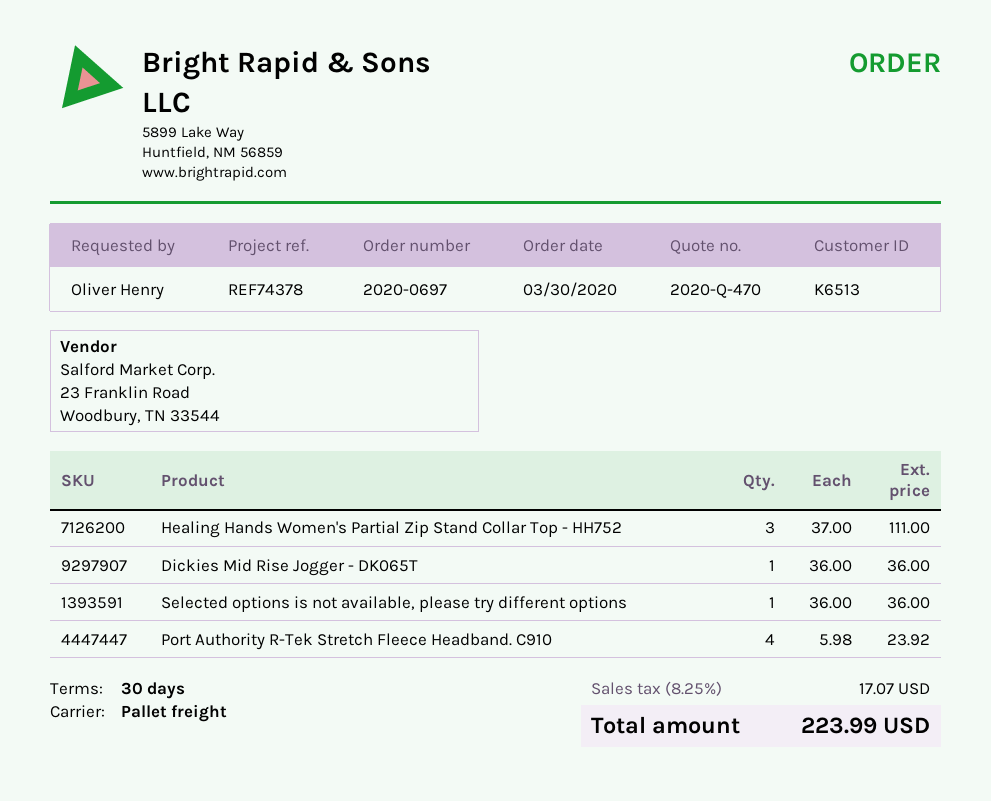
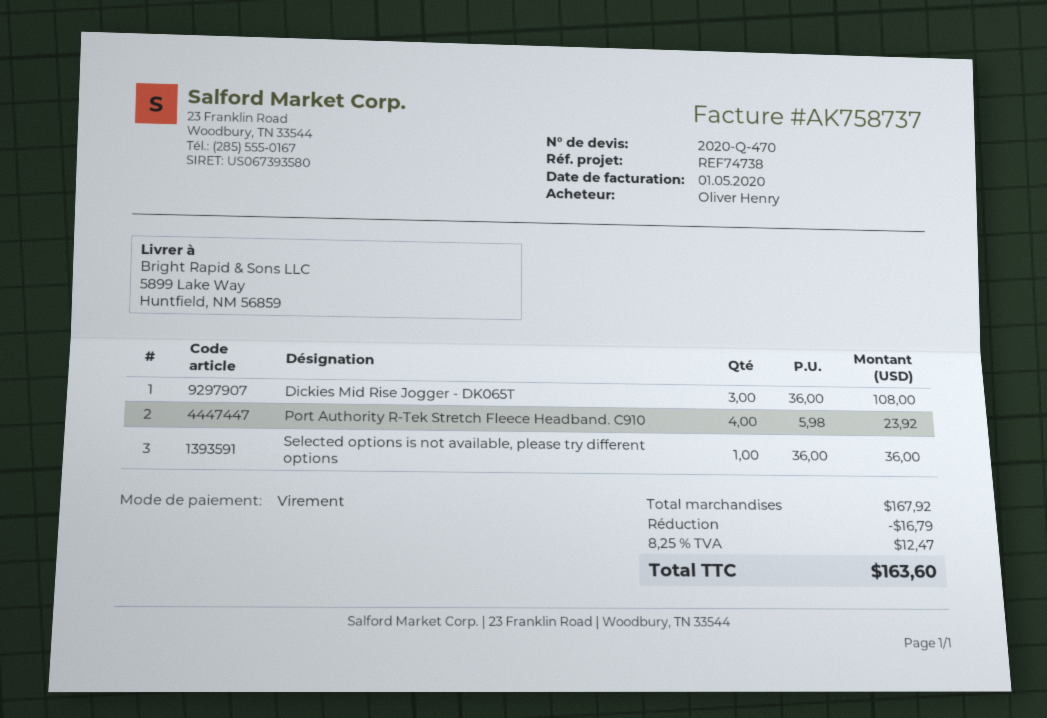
reference: REF74378 -> REF74738
Healing Hands Women's Partial Zip Stand Collar Top - HH752: 3 x 37.00 = 111.00 -> none
Dickies Mid Rise Jogger - DK065T: 1 x 36.00 = 36.00 -> 3 x 36.00 = 108.00
discount: none -> 16.79
tax: 8.25% = 17.07 -> 8.25% = 12.47
total: 223.99 -> 163.60

